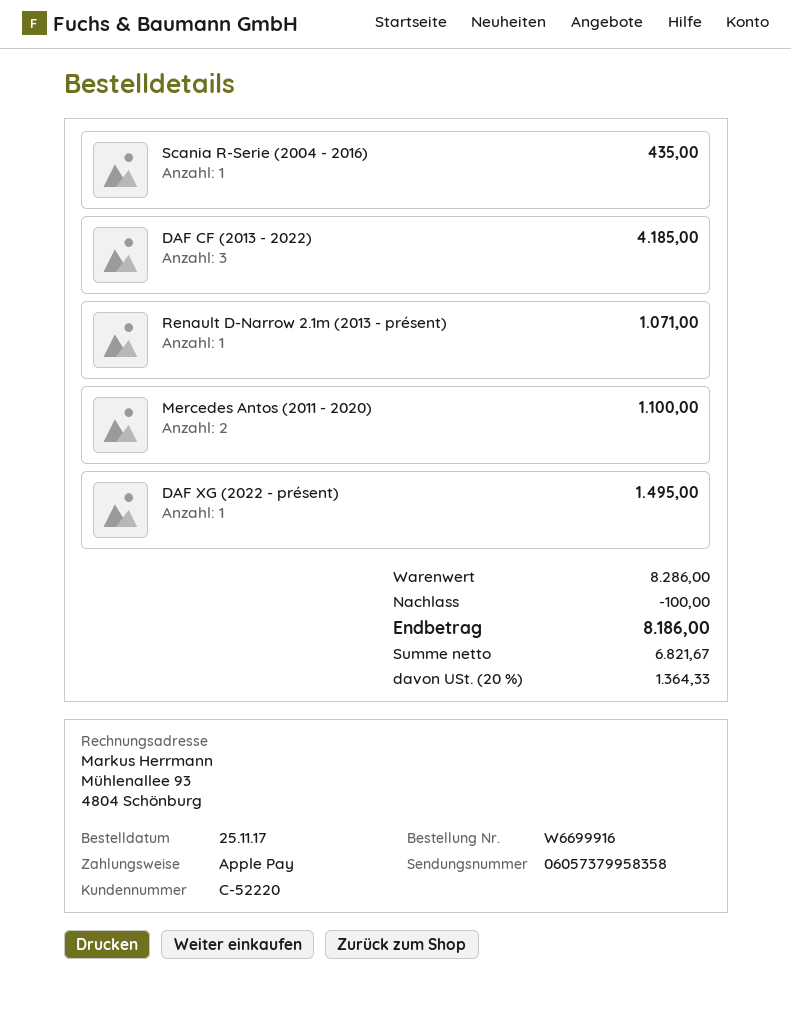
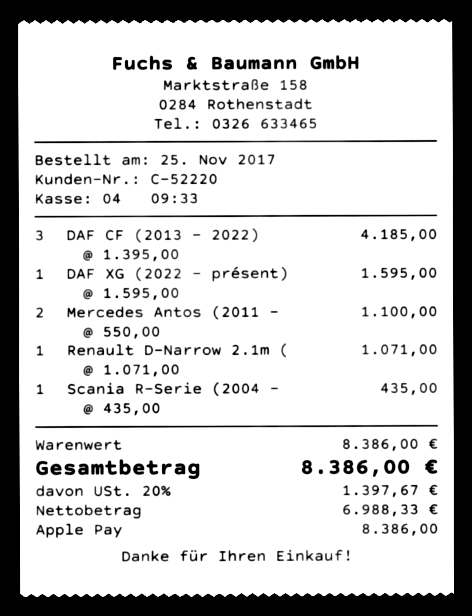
DAF XG (2022 - présent): 1 for 1495.00 -> 1 for 1595.00
subtotal: 8286.00 -> 8386.00
discount: 100.00 -> none
net: 6821.67 -> 6988.33
tax: 20% = 1364.33 -> 20% = 1397.67
total: 8186.00 -> 8386.00

